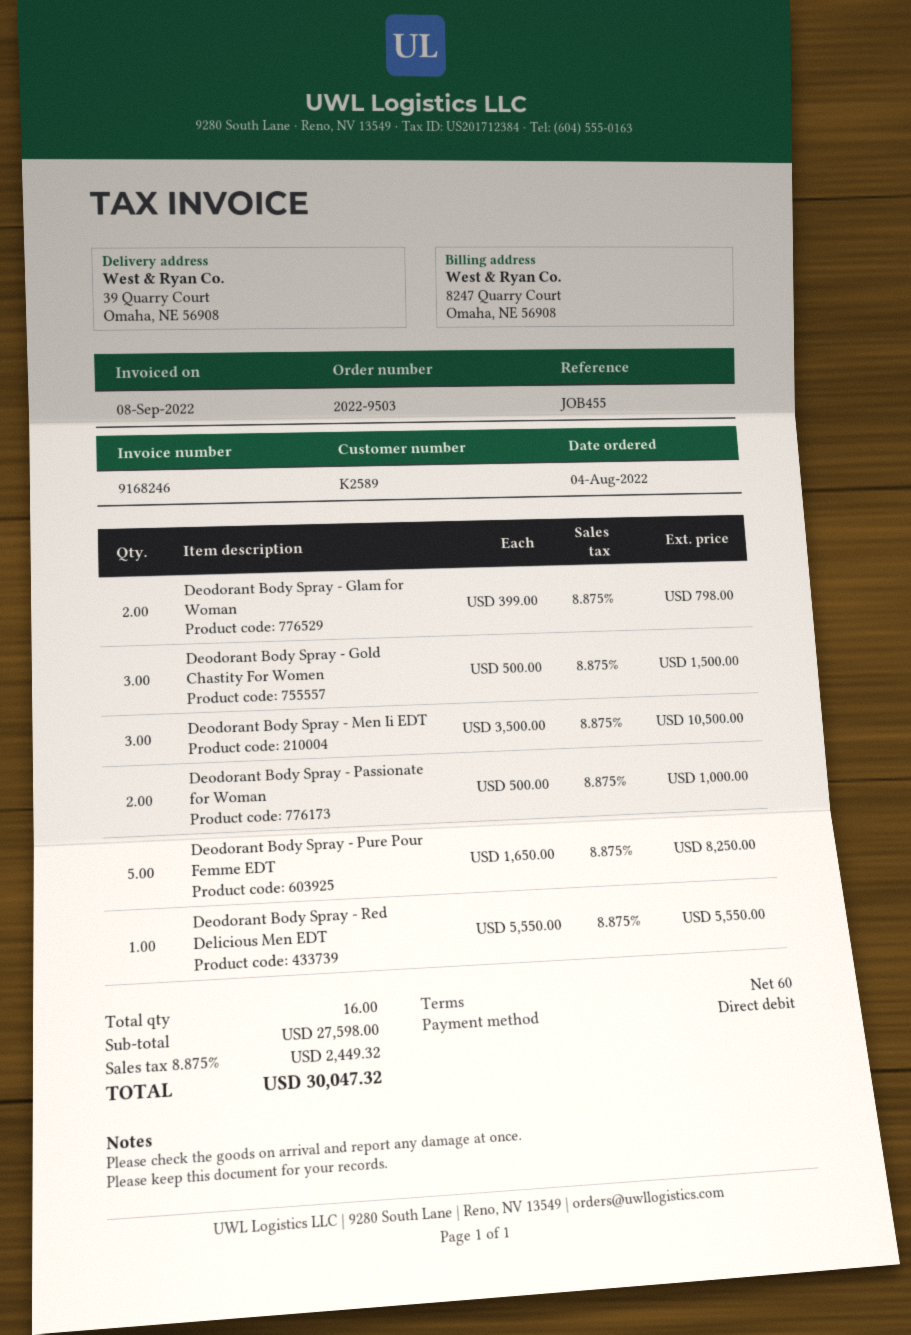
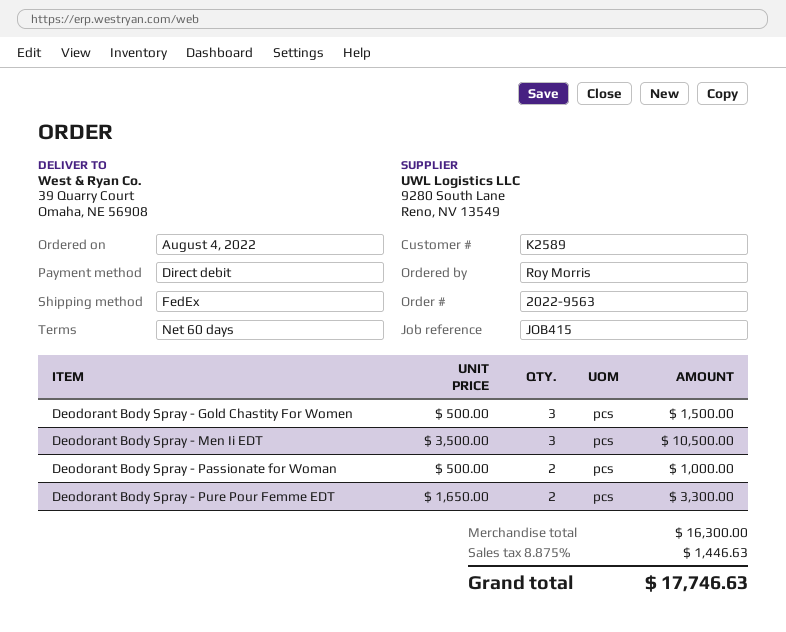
order number: 2022-9503 -> 2022-9563
reference: JOB455 -> JOB415
Deodorant Body Spray - Glam for Woman: 2 x 399.00 = 798.00 -> none
Deodorant Body Spray - Pure Pour Femme EDT: 5 x 1650.00 = 8250.00 -> 2 x 1650.00 = 3300.00
Deodorant Body Spray - Red Delicious Men EDT: 1 x 5550.00 = 5550.00 -> none
subtotal: 27598.00 -> 16300.00
tax: 8.875% = 2449.32 -> 8.875% = 1446.63
total: 30047.32 -> 17746.63

